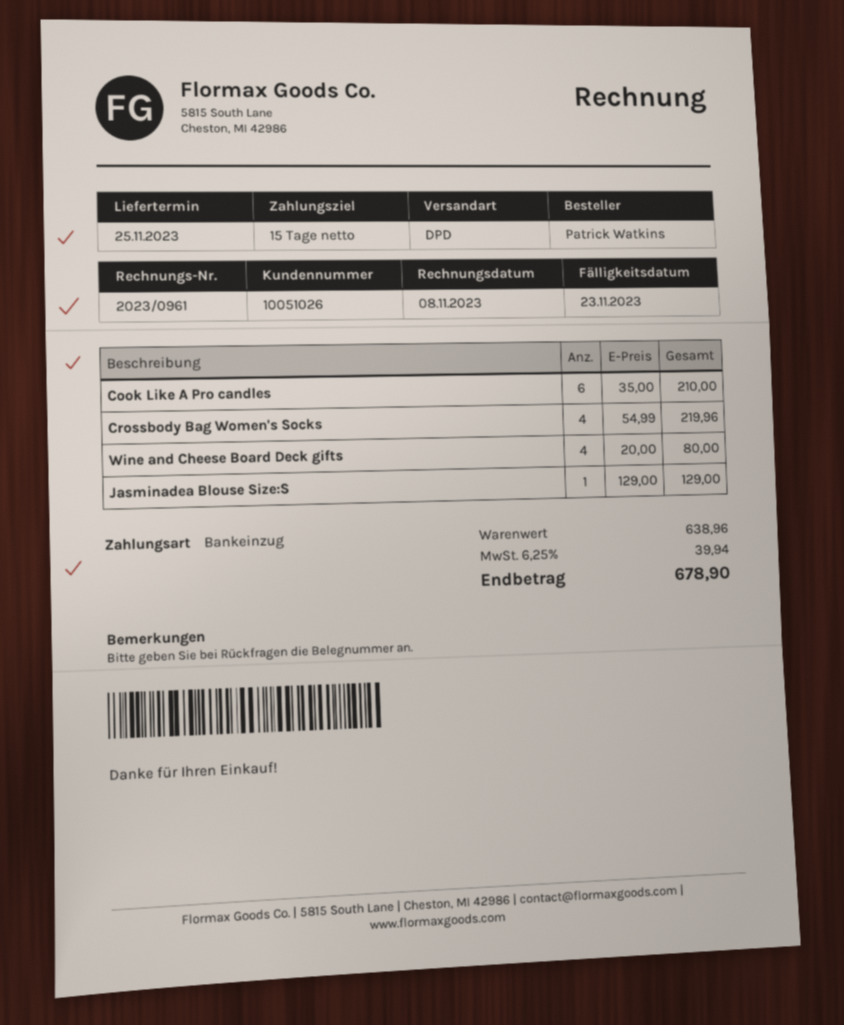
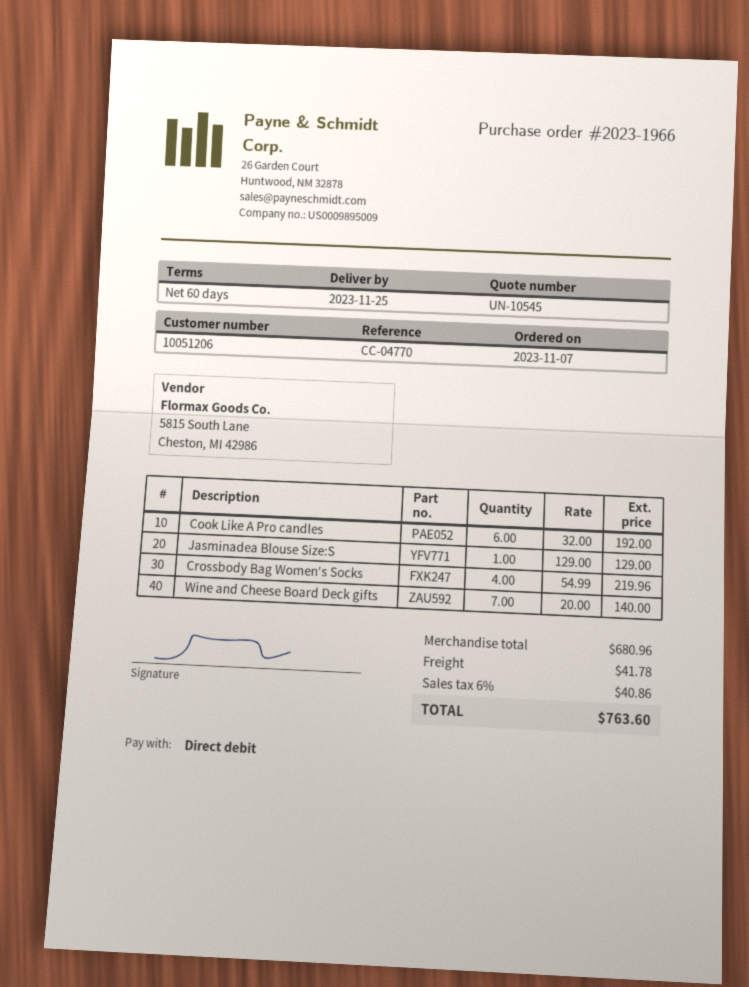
payment terms: 15 days -> 60 days
customer number: 10051026 -> 10051206
Cook Like A Pro candles: 6 x 35.00 = 210.00 -> 6 x 32.00 = 192.00
Wine and Cheese Board Deck gifts: 4 x 20.00 = 80.00 -> 7 x 20.00 = 140.00
subtotal: 638.96 -> 680.96
shipping: none -> 41.78
tax: 6.25% = 39.94 -> 6% = 40.86
total: 678.90 -> 763.60

